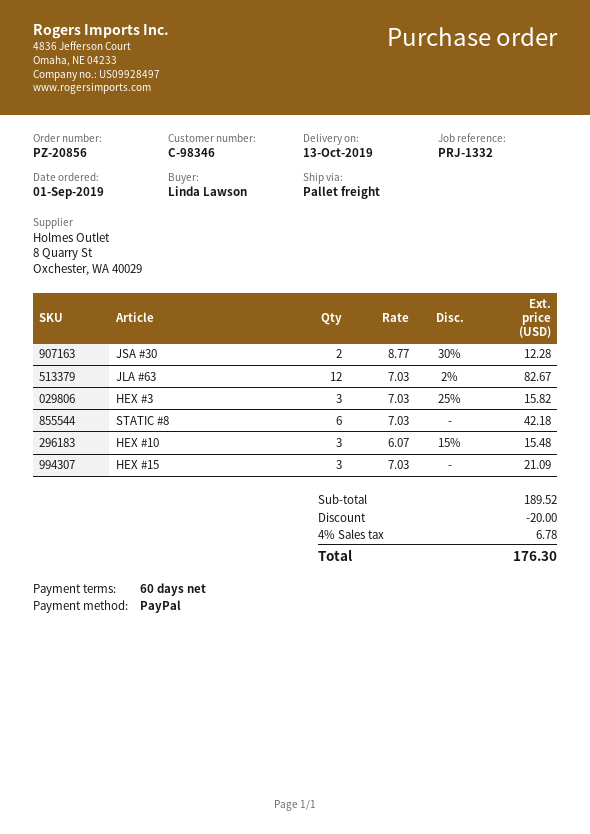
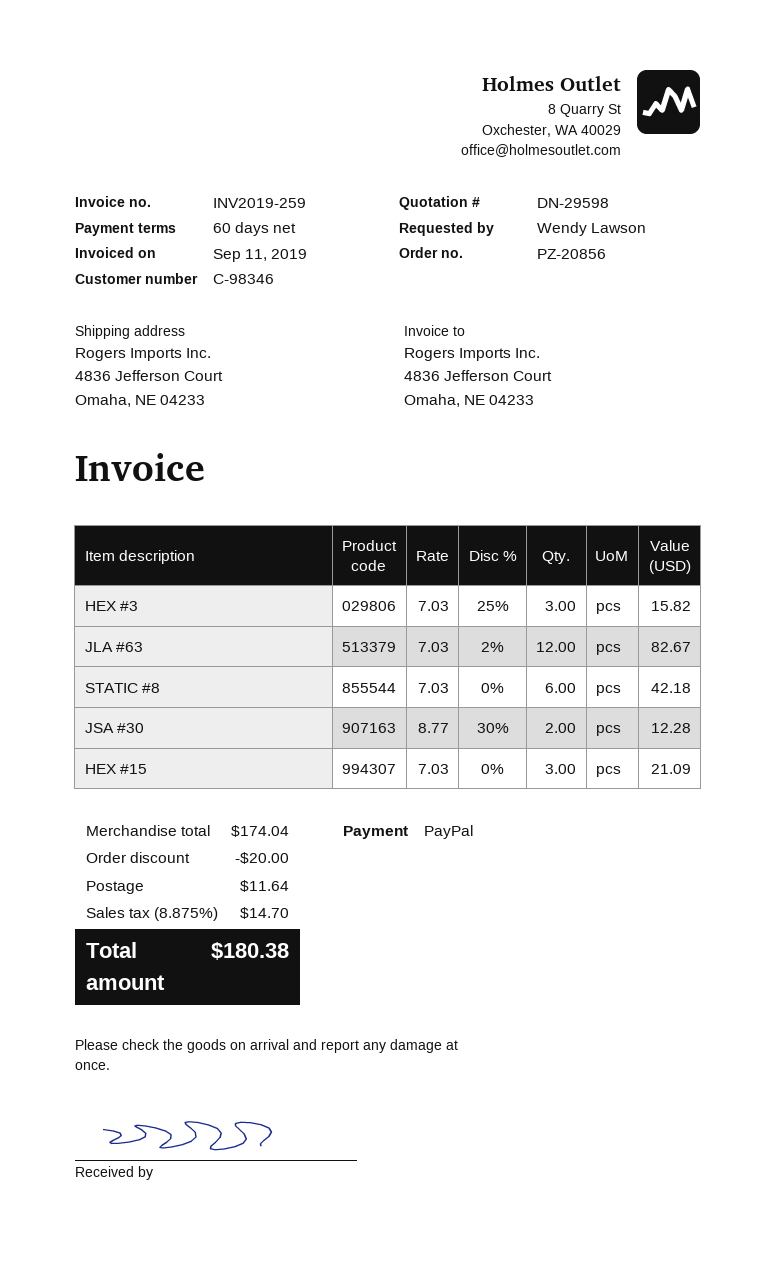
ordered by: Linda Lawson -> Wendy Lawson
HEX #10: 3 x 6.07 - 15% = 15.48 -> none
subtotal: 189.52 -> 174.04
shipping: none -> 11.64
tax: 4% = 6.78 -> 8.875% = 14.70
total: 176.30 -> 180.38

